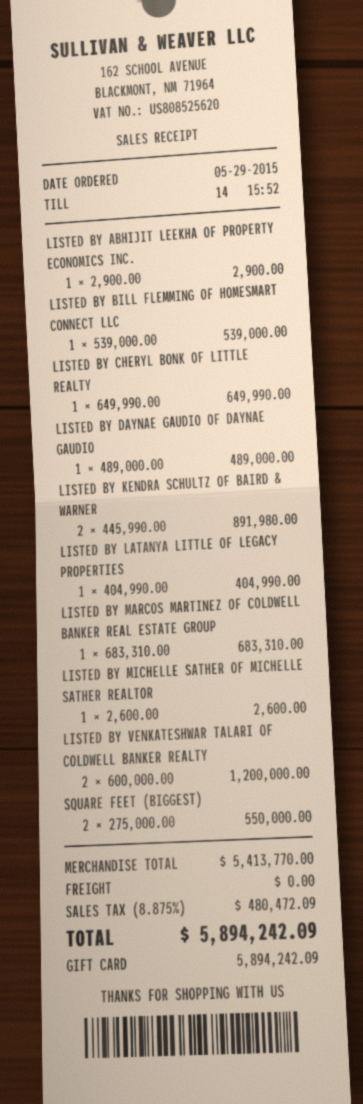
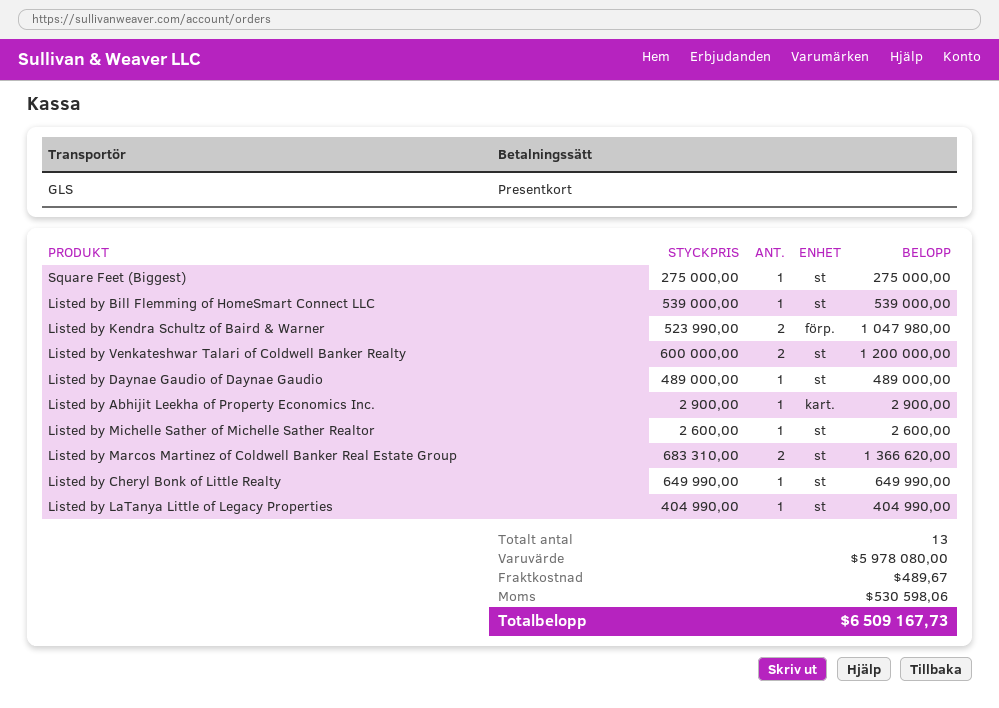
LISTED BY KENDRA SCHULTZ OF BAIRD & WARNER: 2 x 445990.00 = 891980.00 -> 2 x 523990.00 = 1047980.00
LISTED BY MARCOS MARTINEZ OF COLDWELL BANKER REAL ESTATE GROUP: 1 x 683310.00 = 683310.00 -> 2 x 683310.00 = 1366620.00
SQUARE FEET (BIGGEST): 2 x 275000.00 = 550000.00 -> 1 x 275000.00 = 275000.00
subtotal: 5413770.00 -> 5978080.00
shipping: 0.00 -> 489.67
tax: 480472.09 -> 530598.06
total: 5894242.09 -> 6509167.73

